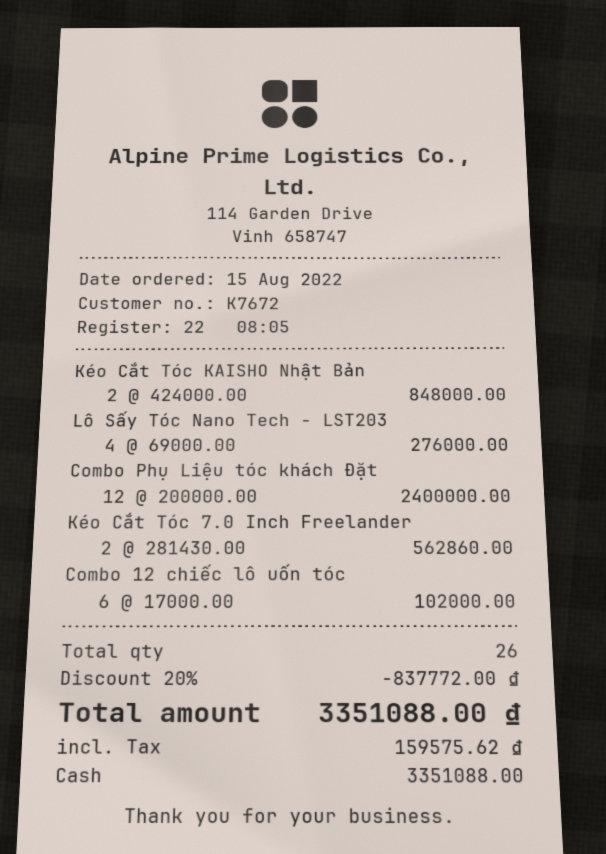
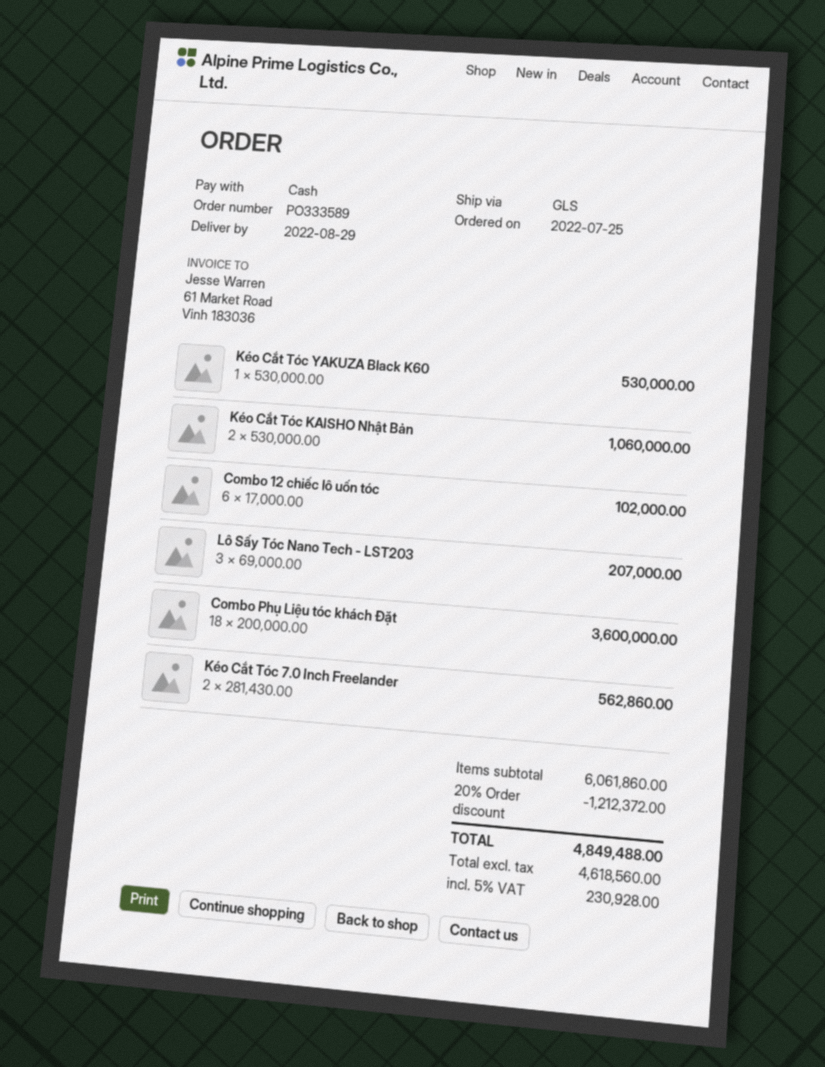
order date: 2022-08-15 -> 2022-07-25
Kéo Cắt Tóc KAISHO Nhật Bản: 2 x 424000.00 = 848000.00 -> 2 x 530000.00 = 1060000.00
Lô Sấy Tóc Nano Tech - LST203: 4 x 69000.00 = 276000.00 -> 3 x 69000.00 = 207000.00
Combo Phụ Liệu tóc khách Đặt: 12 x 200000.00 = 2400000.00 -> 18 x 200000.00 = 3600000.00
Kéo Cắt Tóc YAKUZA Black K60: none -> 1 x 530000.00 = 530000.00
discount: 20% = 837772.00 -> 20% = 1212372.00
tax: 159575.62 -> 230928.00
total: 3351088.00 -> 4849488.00

